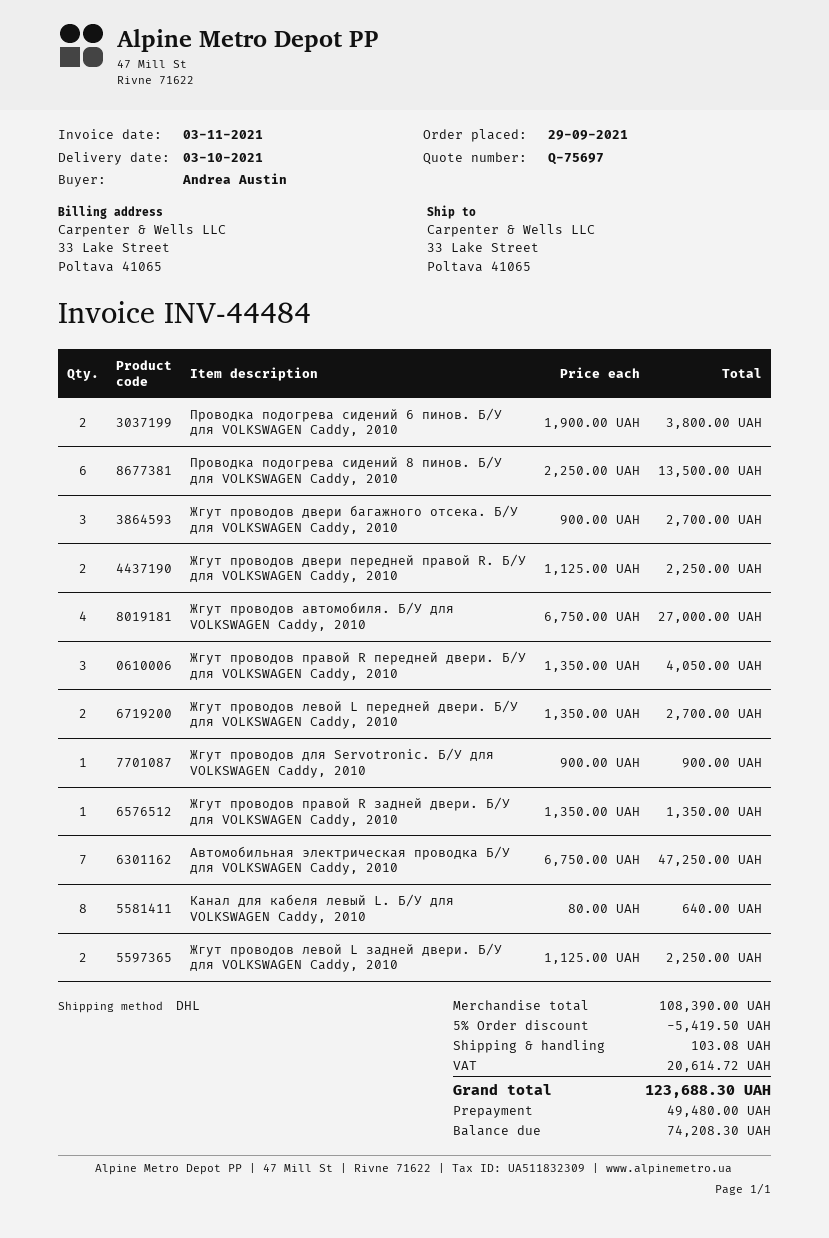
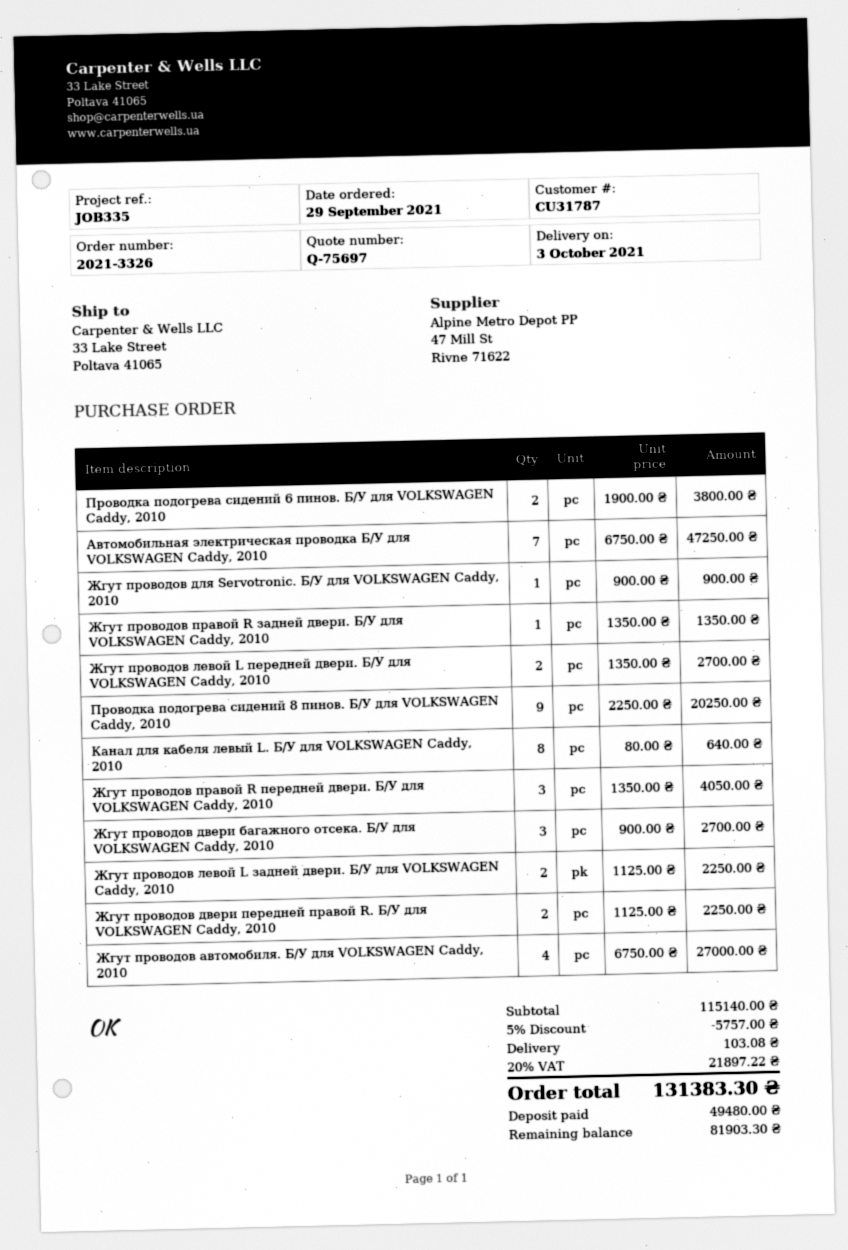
Проводка подогрева сидений 8 пинов. Б/У для VOLKSWAGEN Caddy, 2010: 6 x 2250.00 = 13500.00 -> 9 x 2250.00 = 20250.00
subtotal: 108390.00 -> 115140.00
discount: 5% = 5419.50 -> 5% = 5757.00
tax: 20614.72 -> 21897.22
total: 123688.30 -> 131383.30
balance: 74208.30 -> 81903.30

